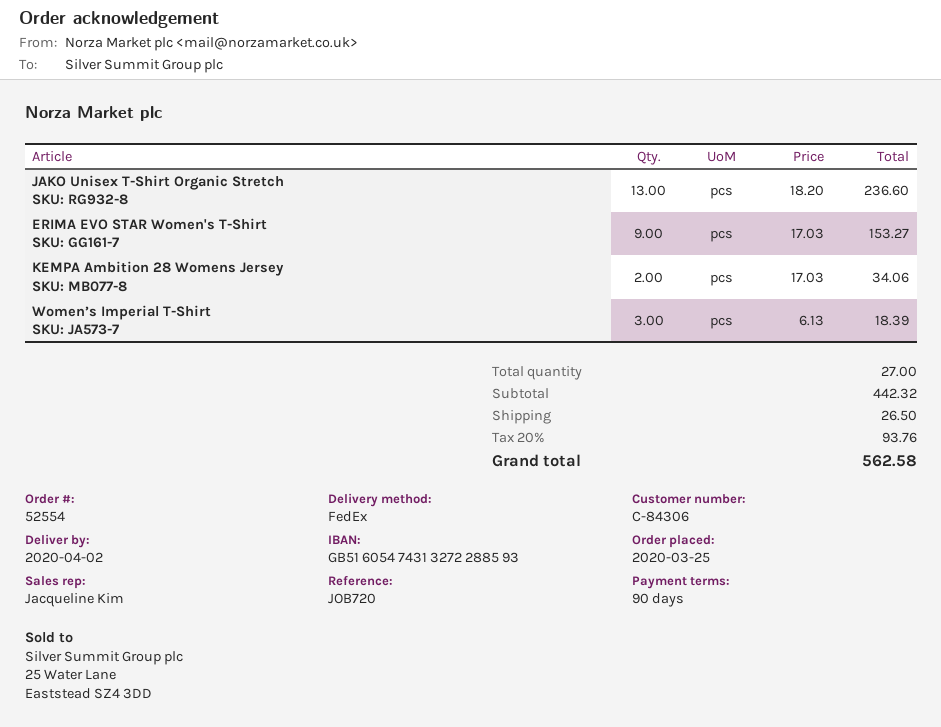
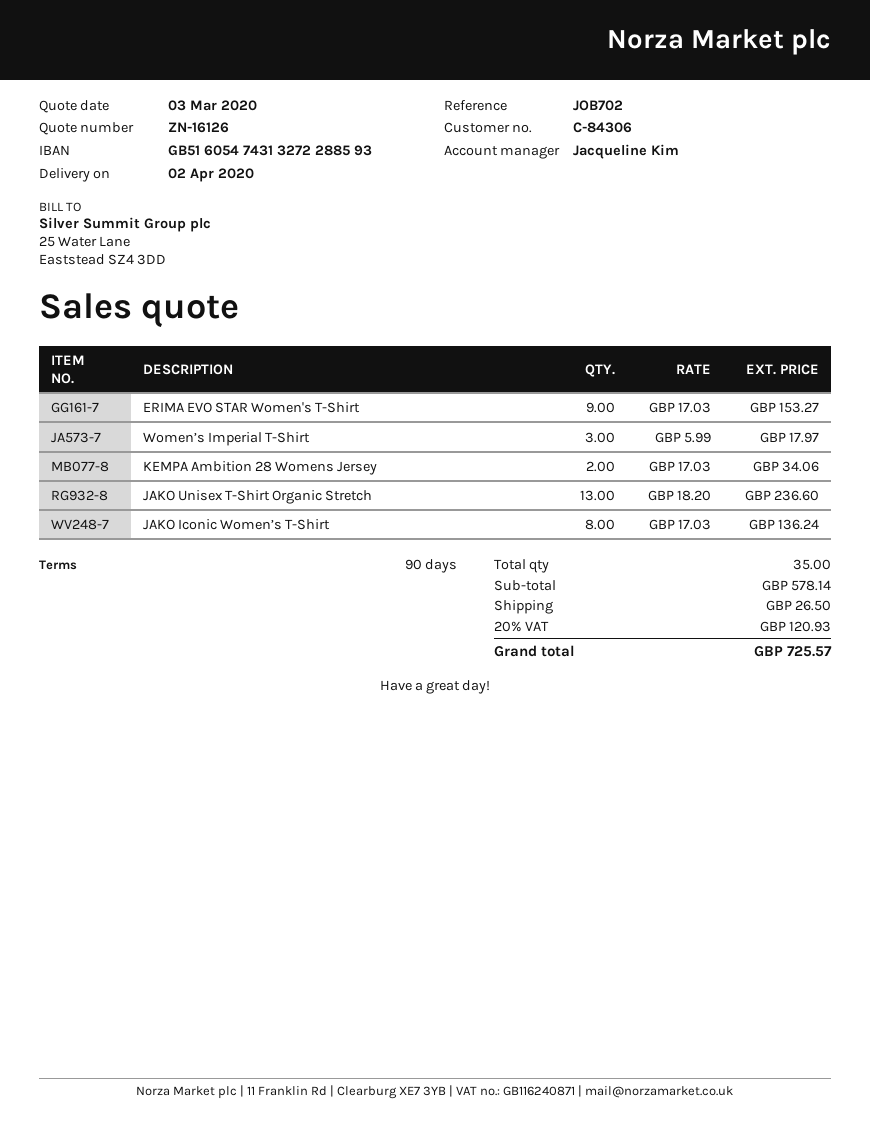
reference: JOB720 -> JOB702
Women’s Imperial T-Shirt: 3 x 6.13 = 18.39 -> 3 x 5.99 = 17.97
JAKO Iconic Women’s T-Shirt: none -> 8 x 17.03 = 136.24
total quantity: 27 -> 35
subtotal: 442.32 -> 578.14
tax: 20% = 93.76 -> 20% = 120.93
total: 562.58 -> 725.57

